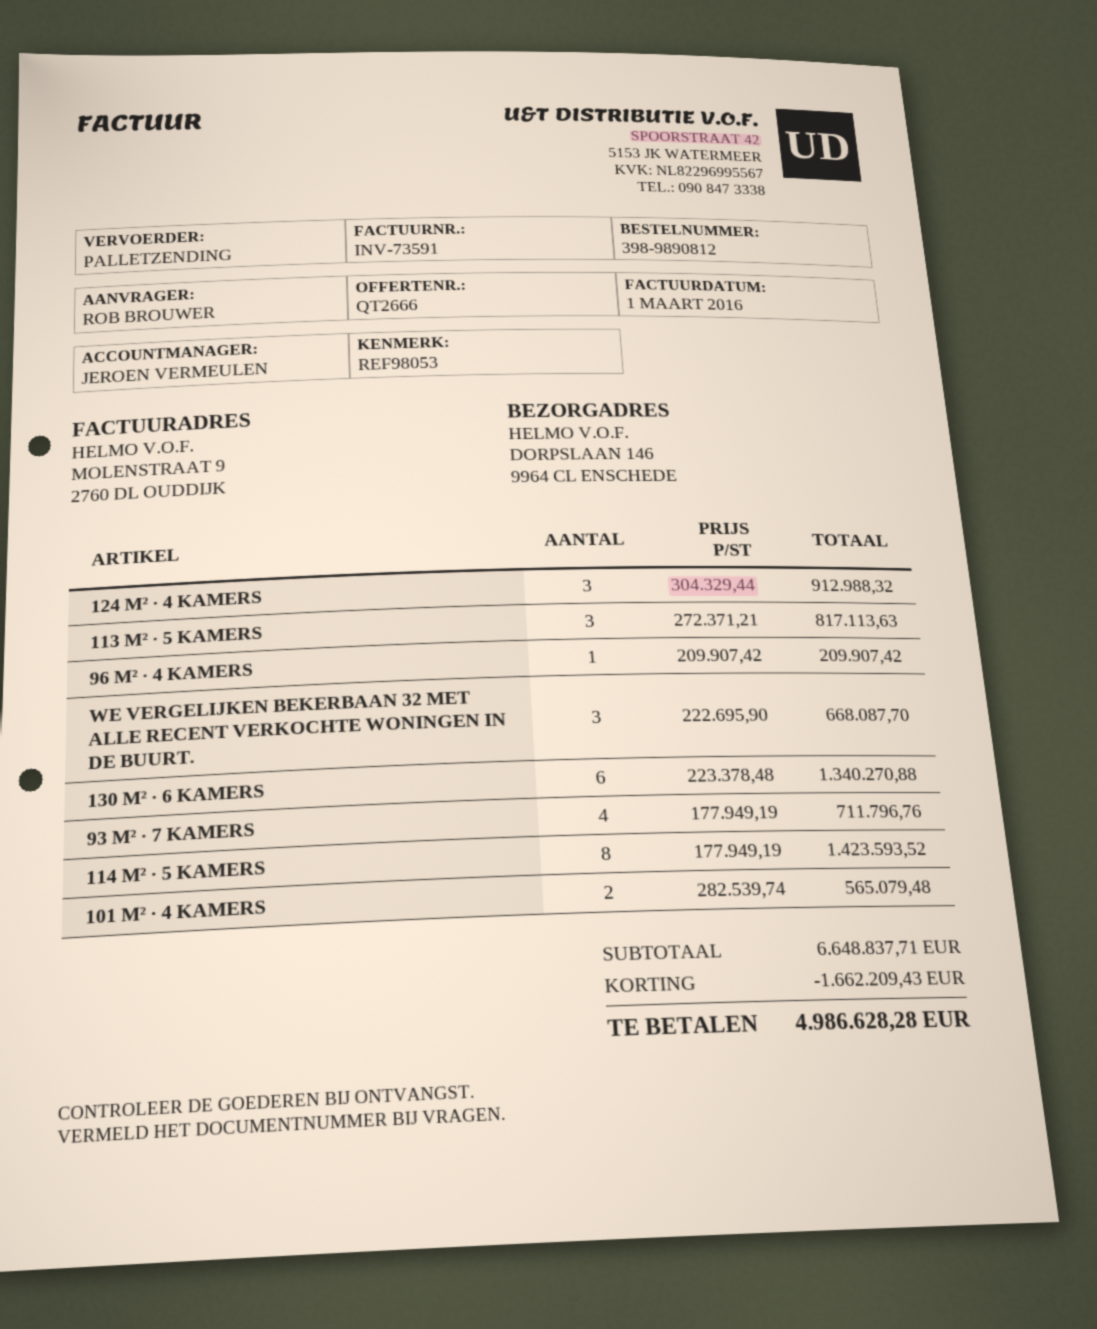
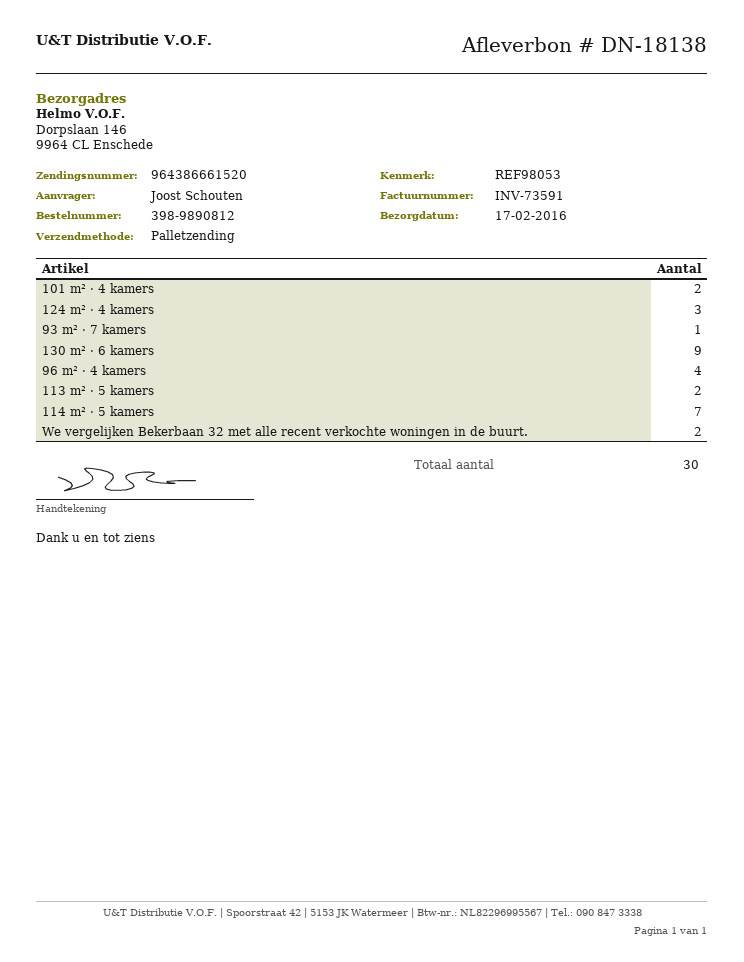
ordered by: ROB BROUWER -> Joost Schouten
113 M² · 5 KAMERS: 3 -> 2
96 M² · 4 KAMERS: 1 -> 4
WE VERGELIJKEN BEKERBAAN 32 MET ALLE RECENT VERKOCHTE WONINGEN IN DE BUURT.: 3 -> 2
130 M² · 6 KAMERS: 6 -> 9
93 M² · 7 KAMERS: 4 -> 1
114 M² · 5 KAMERS: 8 -> 7

